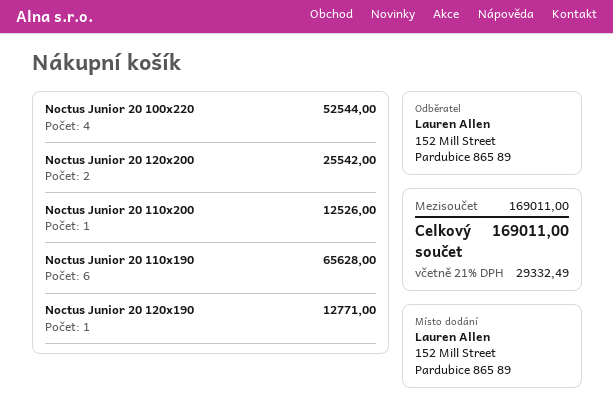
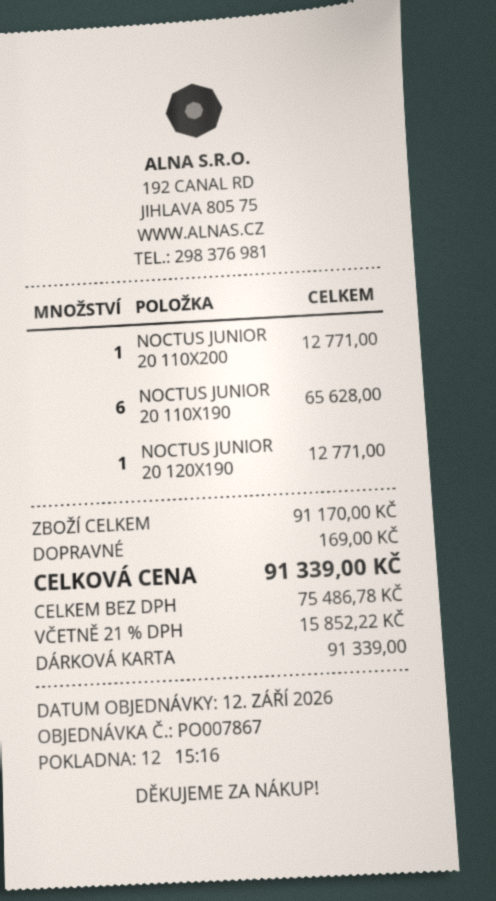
Noctus Junior 20 100x220: 4 for 52544.00 -> none
Noctus Junior 20 120x200: 2 for 25542.00 -> none
Noctus Junior 20 110x200: 1 for 12526.00 -> 1 for 12771.00
subtotal: 169011.00 -> 91170.00
shipping: none -> 169.00
tax: 21% = 29332.49 -> 21% = 15852.22
total: 169011.00 -> 91339.00

